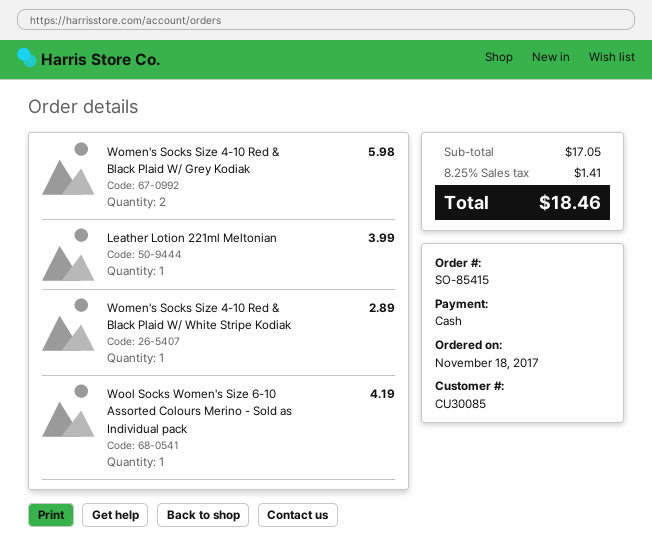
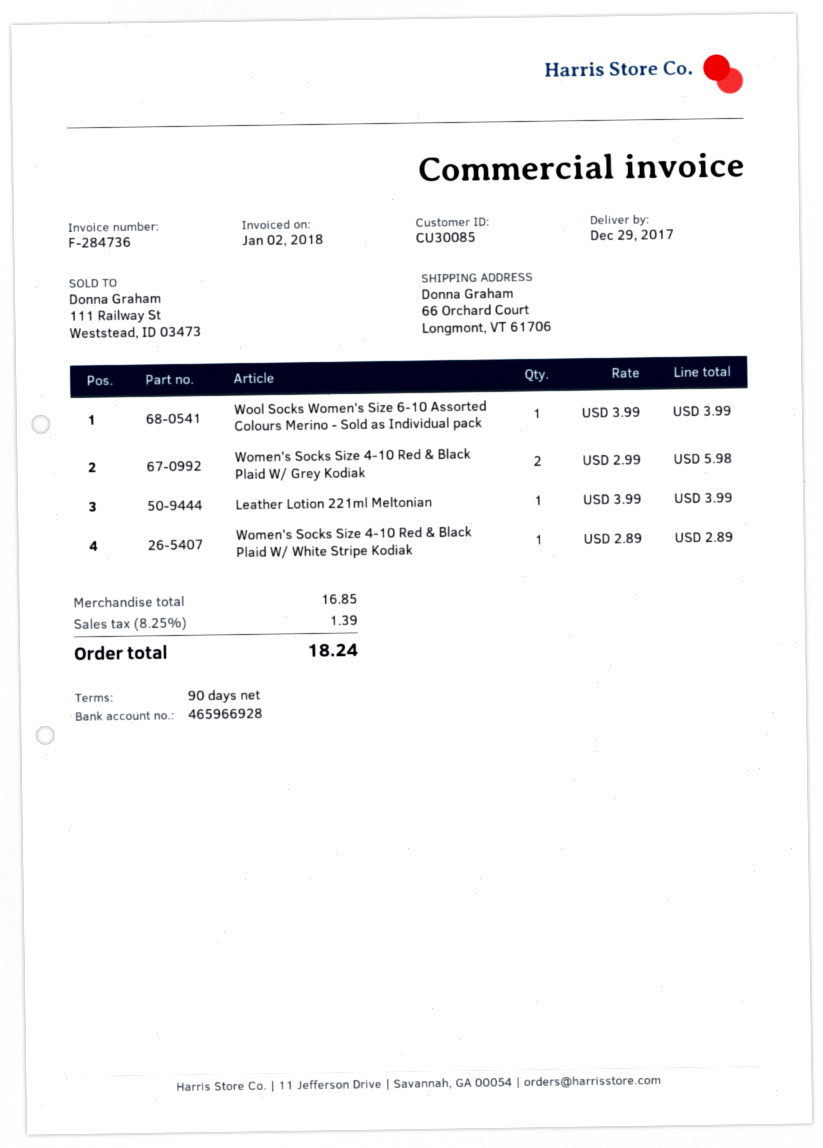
Wool Socks Women's Size 6-10 Assorted Colours Merino - Sold as Individual pack: 1 for 4.19 -> 1 for 3.99
subtotal: 17.05 -> 16.85
tax: 8.25% = 1.41 -> 8.25% = 1.39
total: 18.46 -> 18.24

